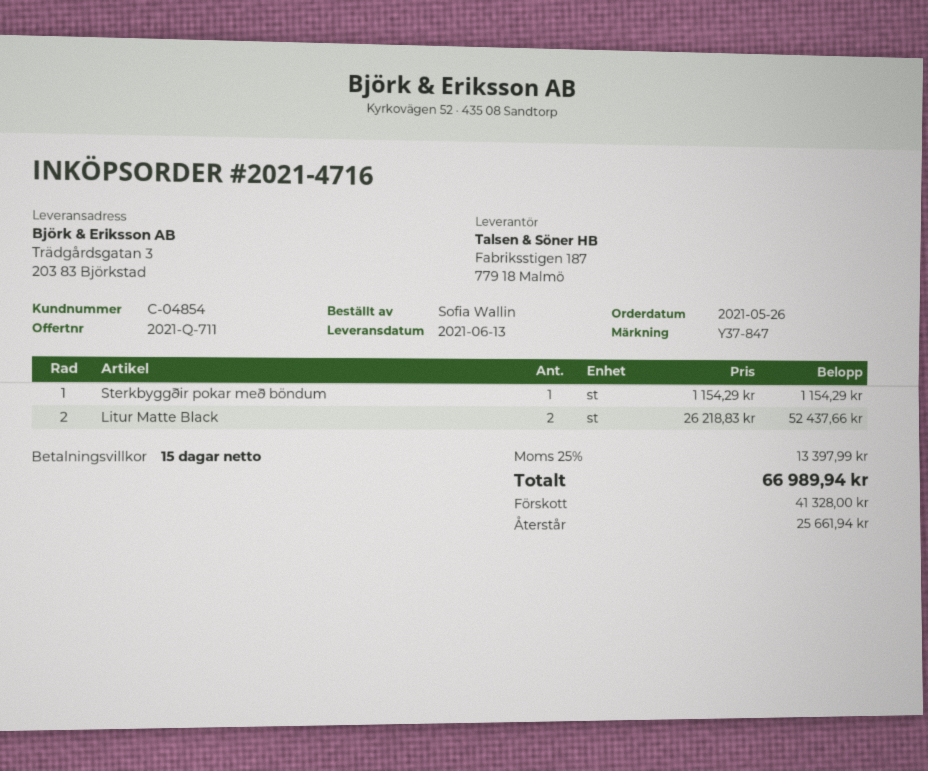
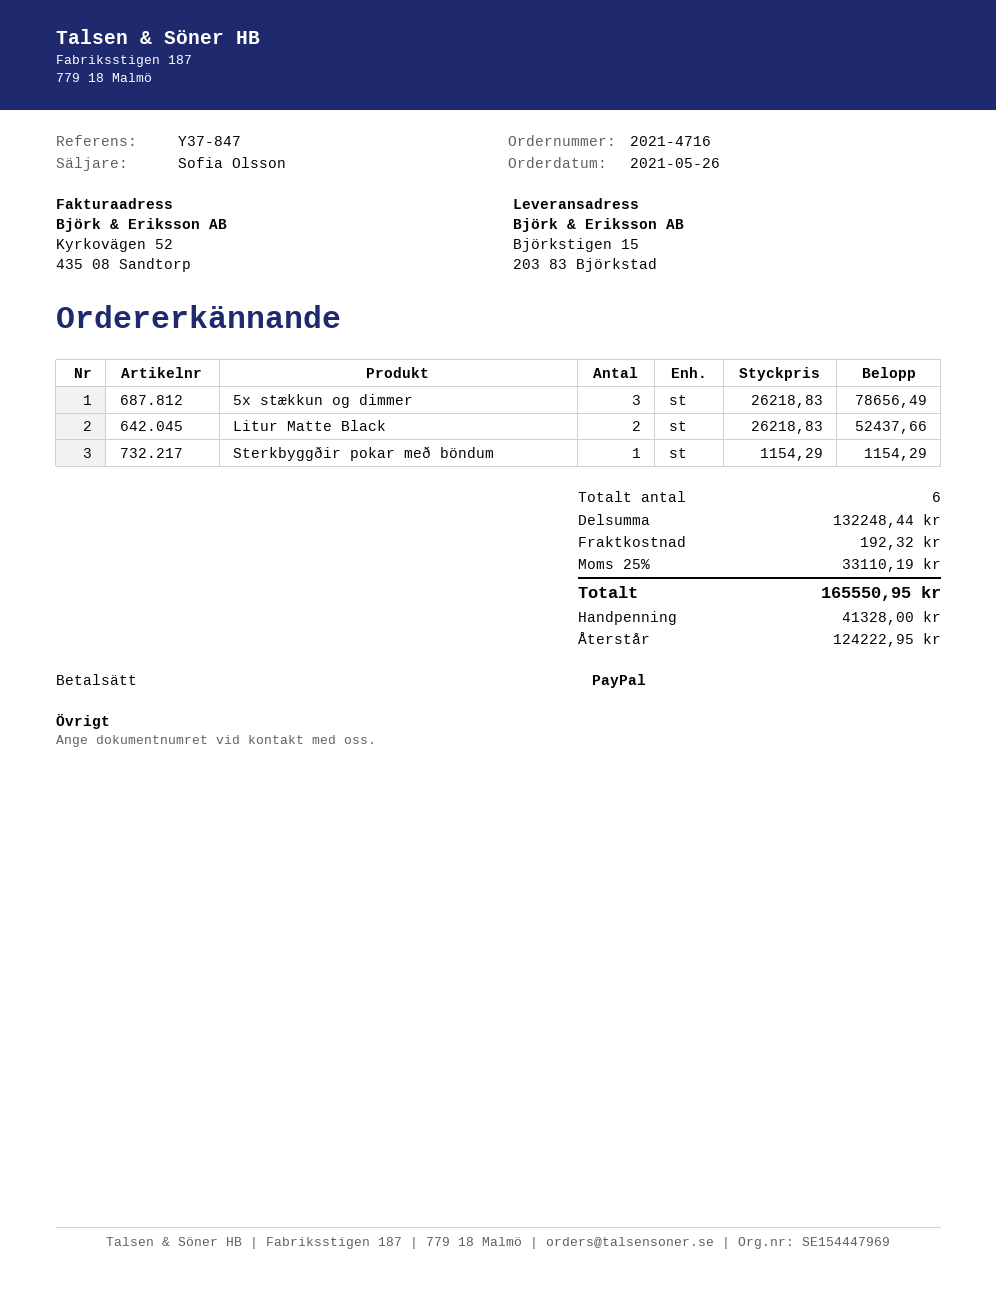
ship to: Trädgårdsgatan 3, 203 83 Björkstad -> Björkstigen 15, 203 83 Björkstad
5x stækkun og dimmer: none -> 3 x 26218.83 = 78656.49
shipping: none -> 192.32
tax: 25% = 13397.99 -> 25% = 33110.19
total: 66989.94 -> 165550.95
balance: 25661.94 -> 124222.95

